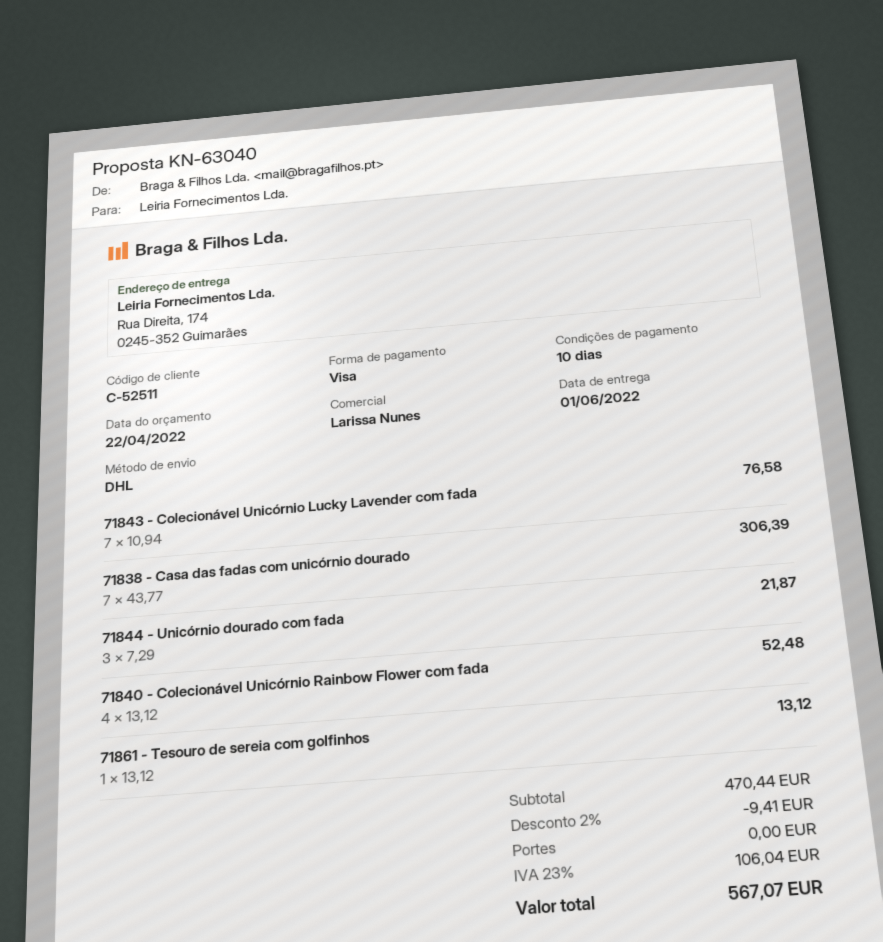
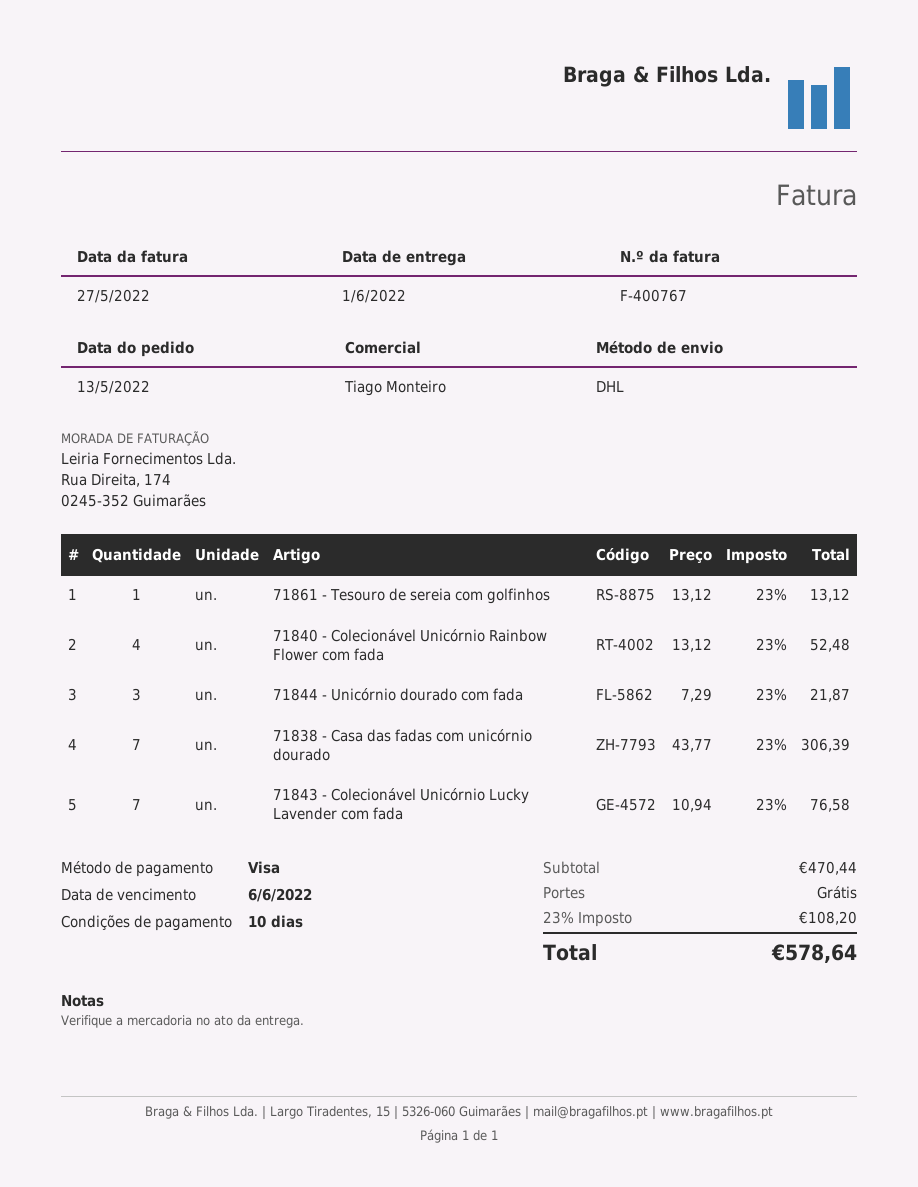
sales rep: Larissa Nunes -> Tiago Monteiro
discount: 2% = 9.41 -> none
tax: 23% = 106.04 -> 23% = 108.20
total: 567.07 -> 578.64

